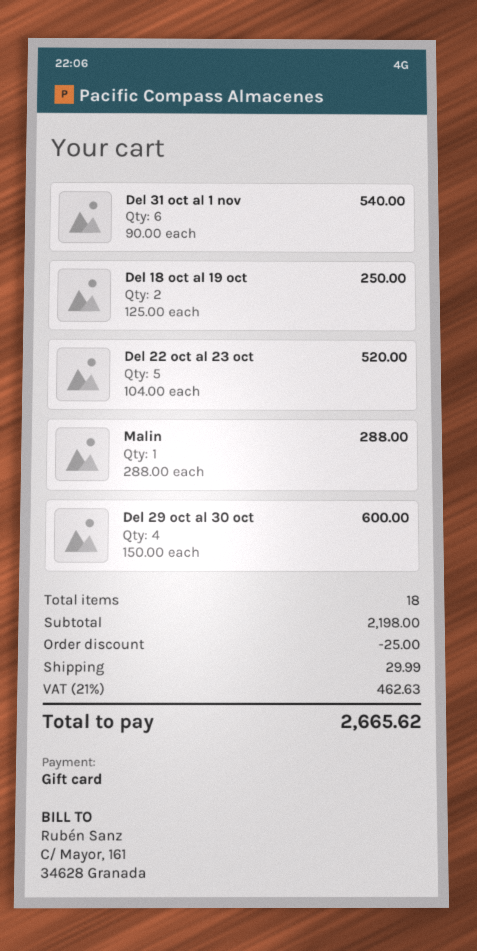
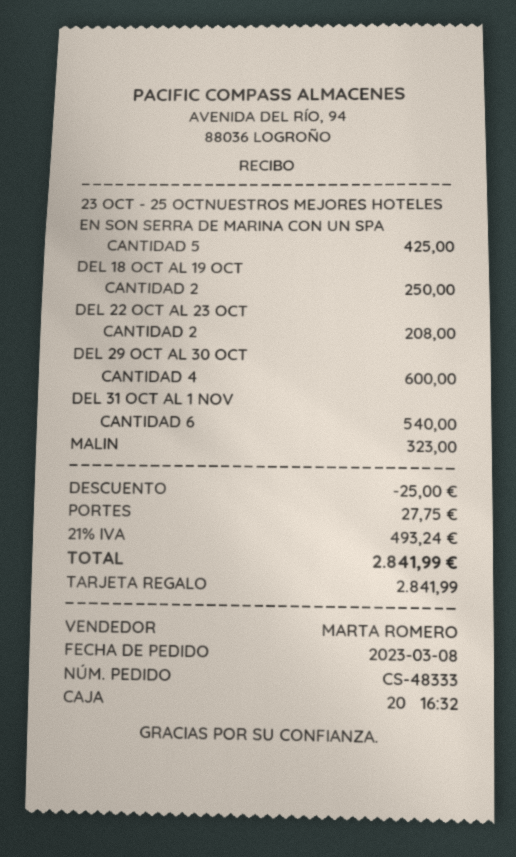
Del 22 oct al 23 oct: 5 for 520.00 -> 2 for 208.00
Malin: 1 for 288.00 -> 1 for 323.00
23 OCT - 25 OCTNUESTROS MEJORES HOTELES EN SON SERRA DE MARINA CON UN SPA: none -> 5 for 425.00
shipping: 29.99 -> 27.75
tax: 21% = 462.63 -> 21% = 493.24
total: 2665.62 -> 2841.99

